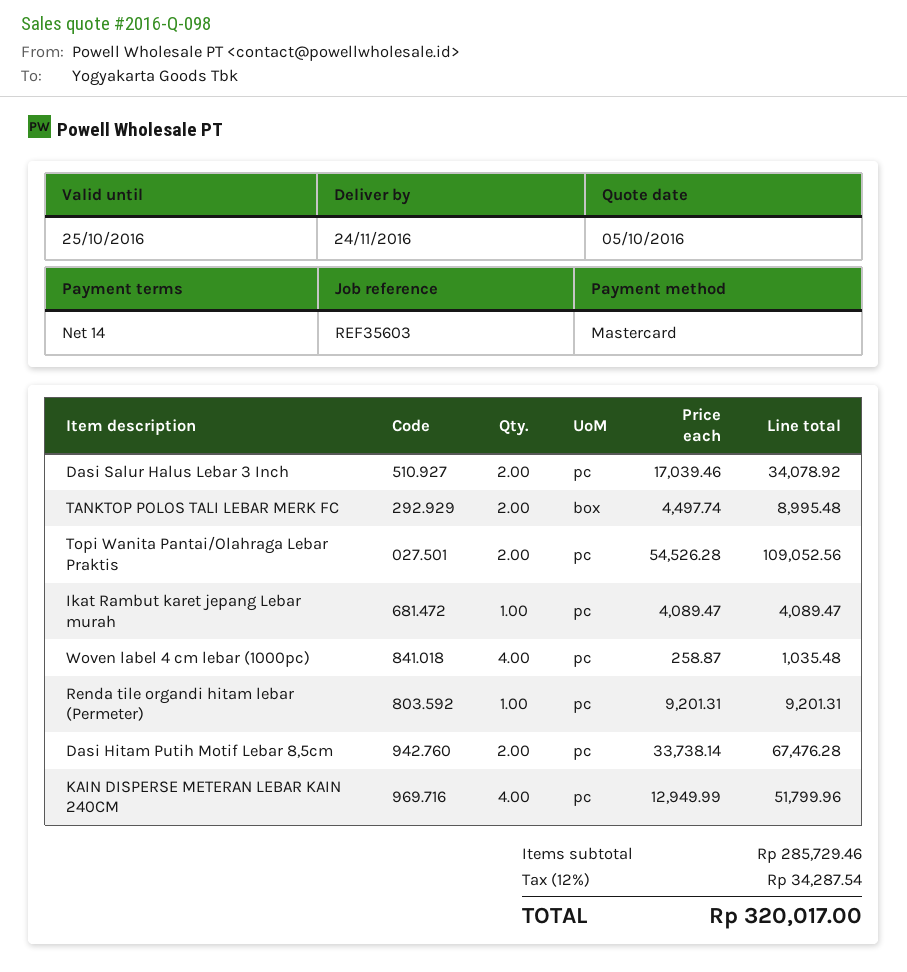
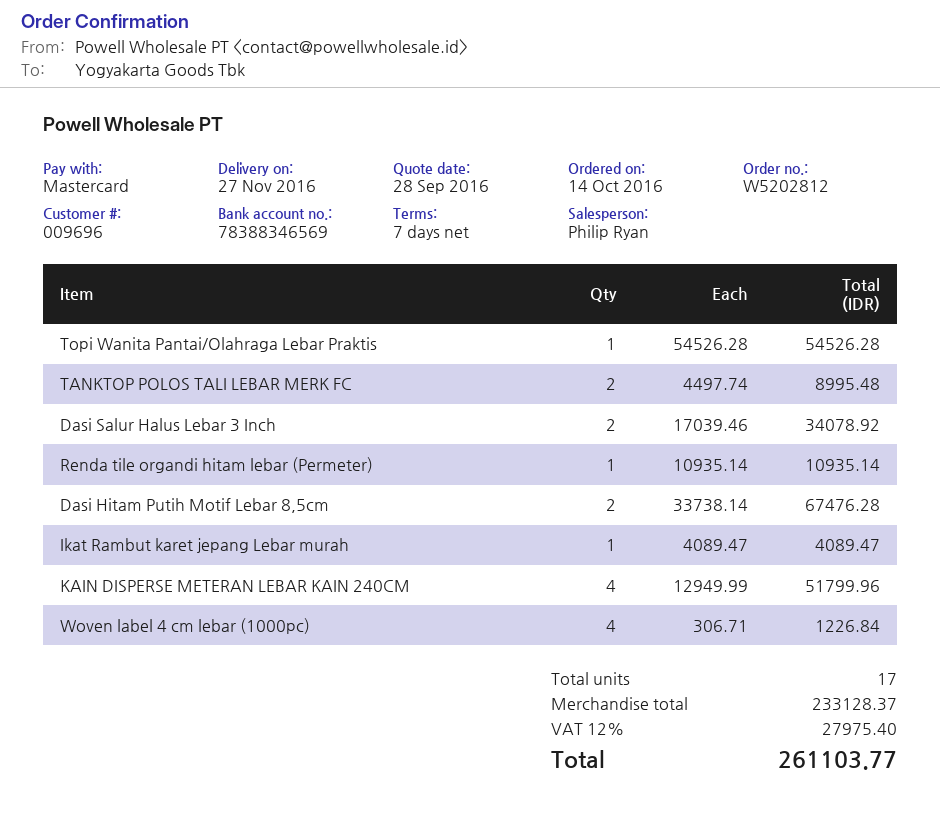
quote date: 2016-10-05 -> 2016-09-28
delivery date: 2016-11-24 -> 2016-11-27
payment terms: 14 days -> 7 days
Topi Wanita Pantai/Olahraga Lebar Praktis: 2 x 54526.28 = 109052.56 -> 1 x 54526.28 = 54526.28
Woven label 4 cm lebar (1000pc): 4 x 258.87 = 1035.48 -> 4 x 306.71 = 1226.84
Renda tile organdi hitam lebar (Permeter): 1 x 9201.31 = 9201.31 -> 1 x 10935.14 = 10935.14
subtotal: 285729.46 -> 233128.37
tax: 12% = 34287.54 -> 12% = 27975.40
total: 320017.00 -> 261103.77

